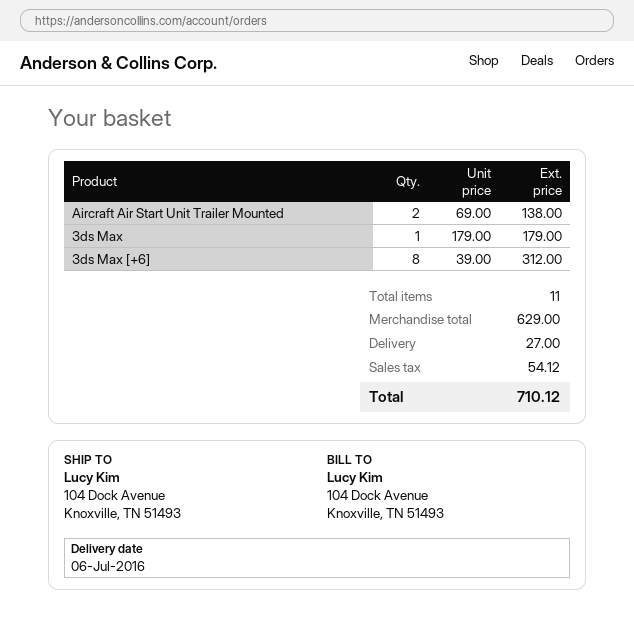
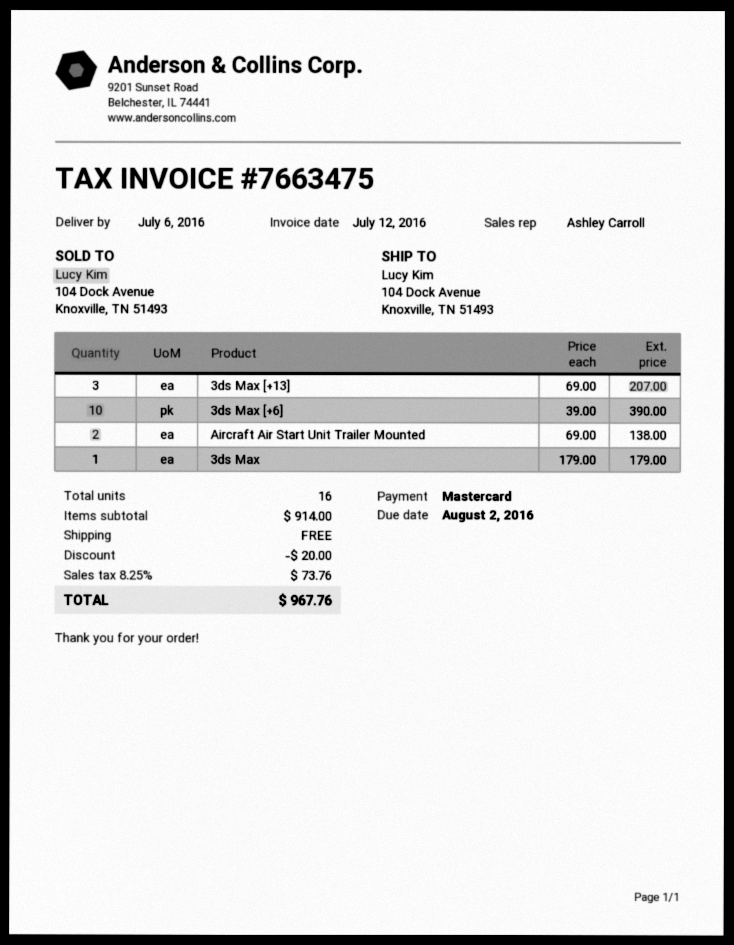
3ds Max [+6]: 8 x 39.00 = 312.00 -> 10 x 39.00 = 390.00
3ds Max [+13]: none -> 3 x 69.00 = 207.00
total quantity: 11 -> 16
subtotal: 629.00 -> 914.00
discount: none -> 20.00
shipping: 27.00 -> 0.00
tax: 54.12 -> 73.76
total: 710.12 -> 967.76

